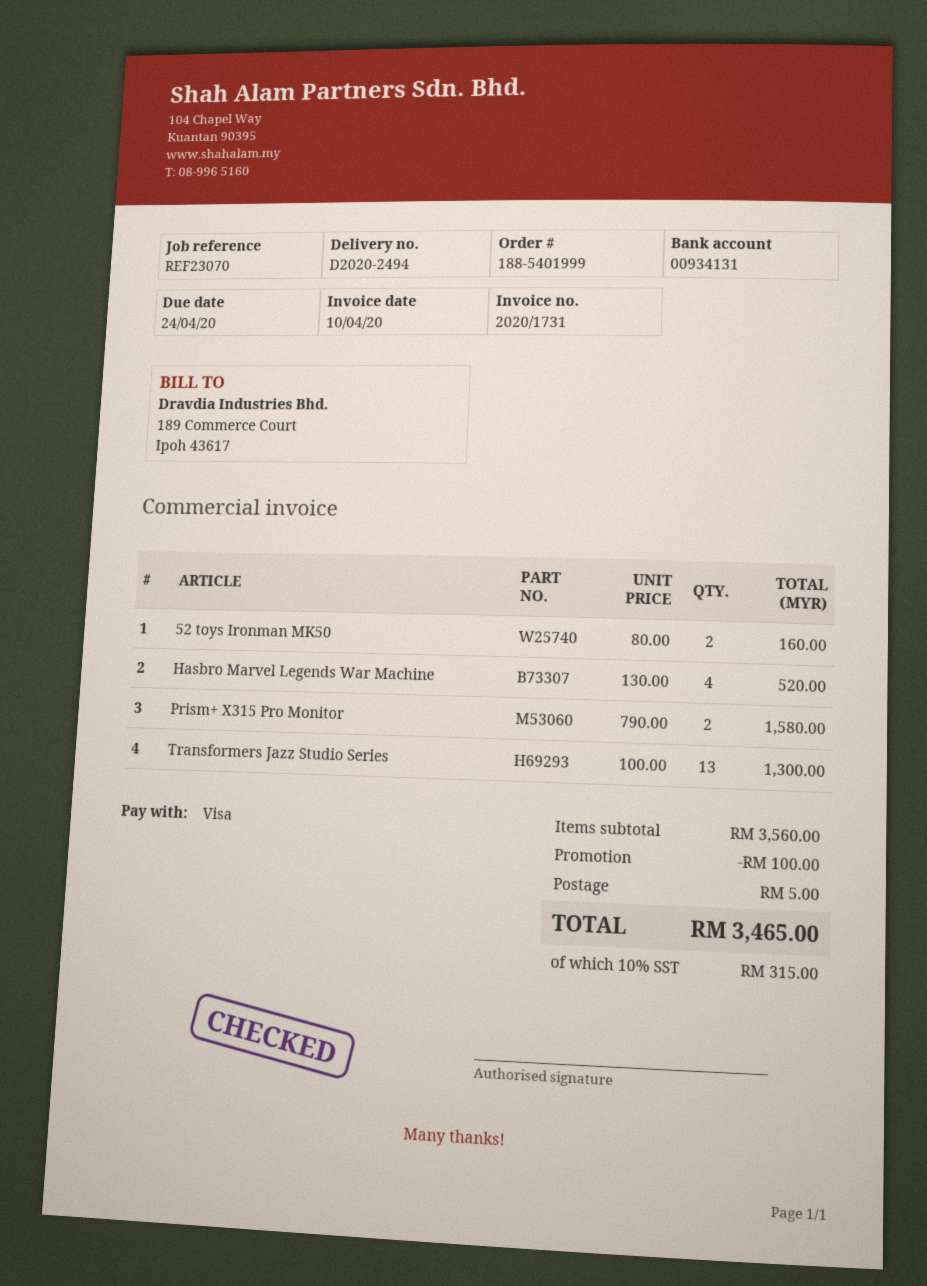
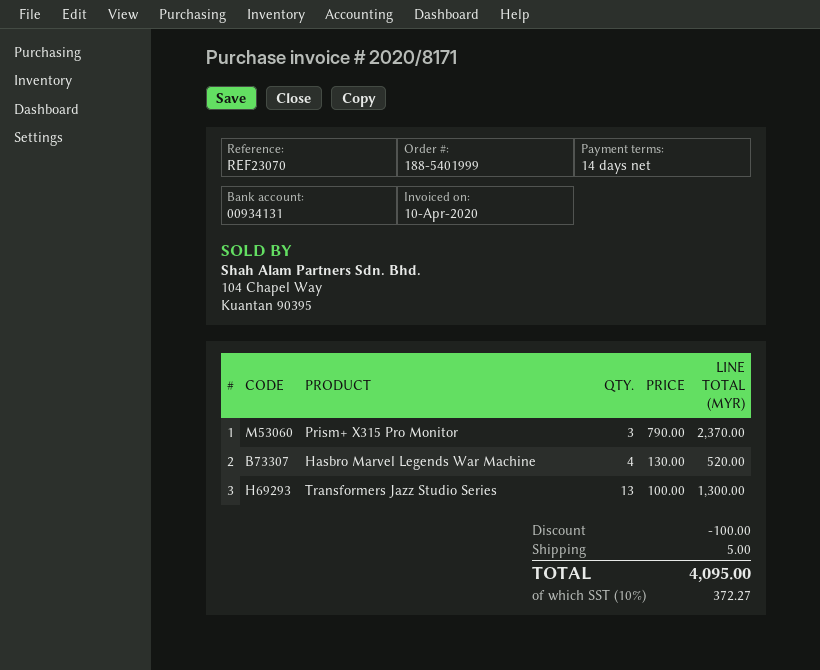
invoice number: 2020/1731 -> 2020/8171
52 toys Ironman MK50: 2 x 80.00 = 160.00 -> none
Prism+ X315 Pro Monitor: 2 x 790.00 = 1580.00 -> 3 x 790.00 = 2370.00
tax: 10% = 315.00 -> 10% = 372.27
total: 3465.00 -> 4095.00

